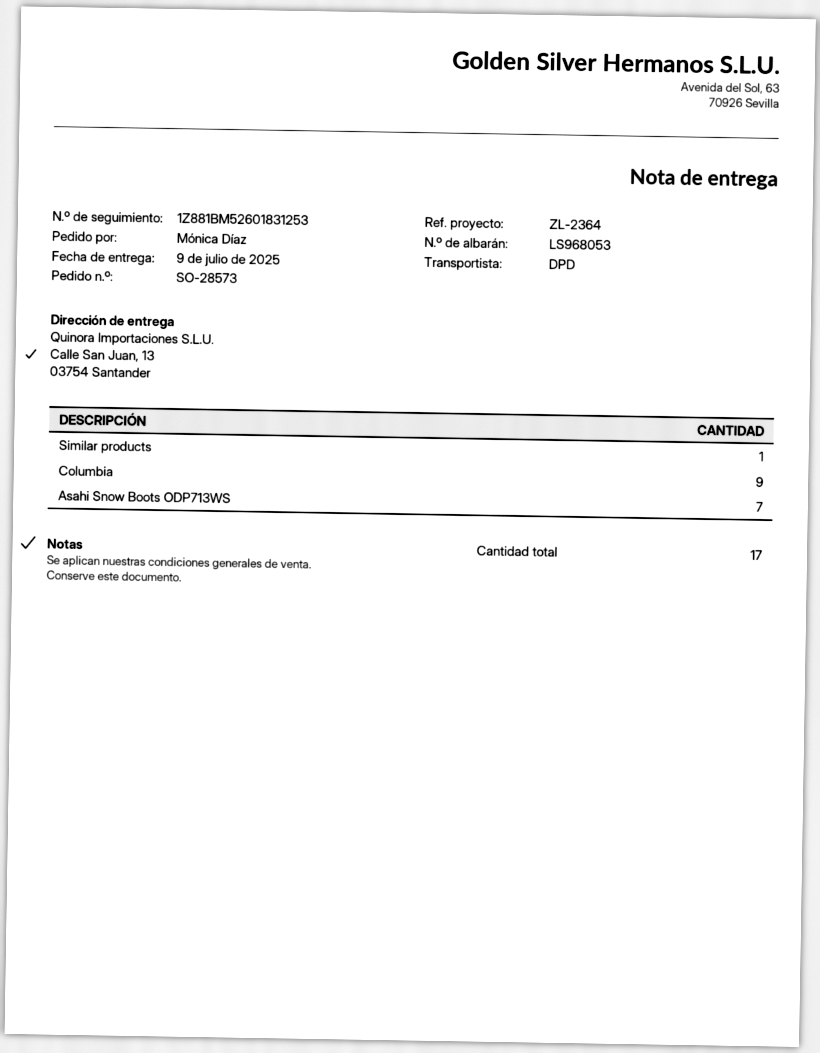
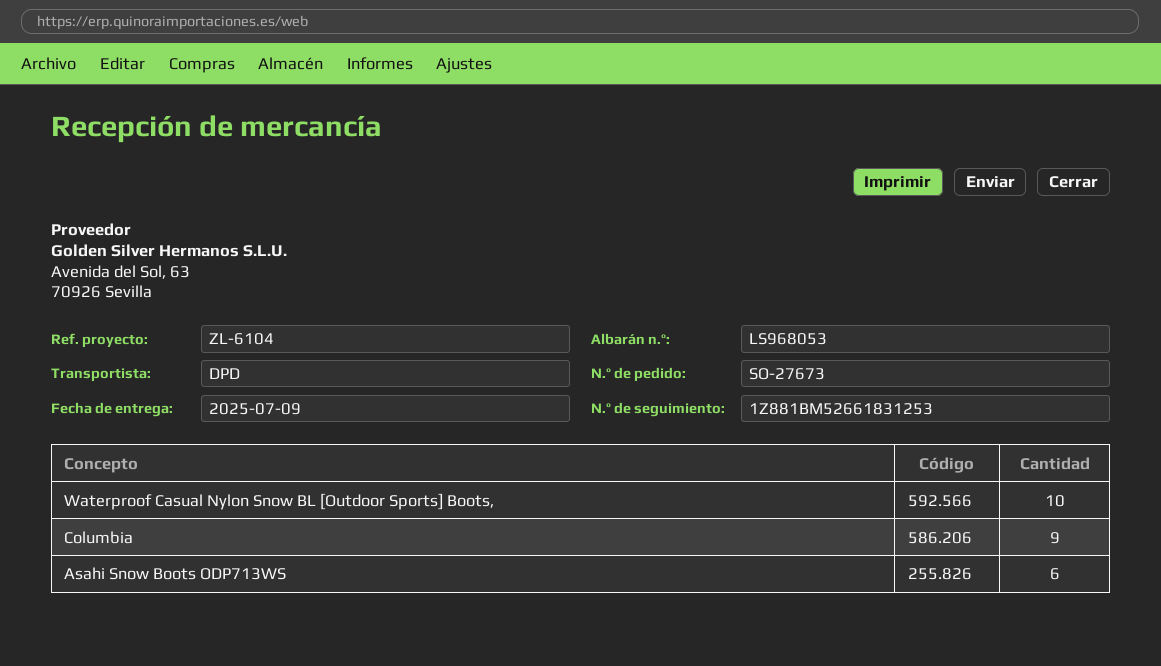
order number: SO-28573 -> SO-27673
reference: ZL-2364 -> ZL-6104
tracking number: 1Z881BM52601831253 -> 1Z881BM52661831253
Similar products: 1 -> none
Asahi Snow Boots ODP713WS: 7 -> 6
Waterproof Casual Nylon Snow BL [Outdoor Sports] Boots,: none -> 10

